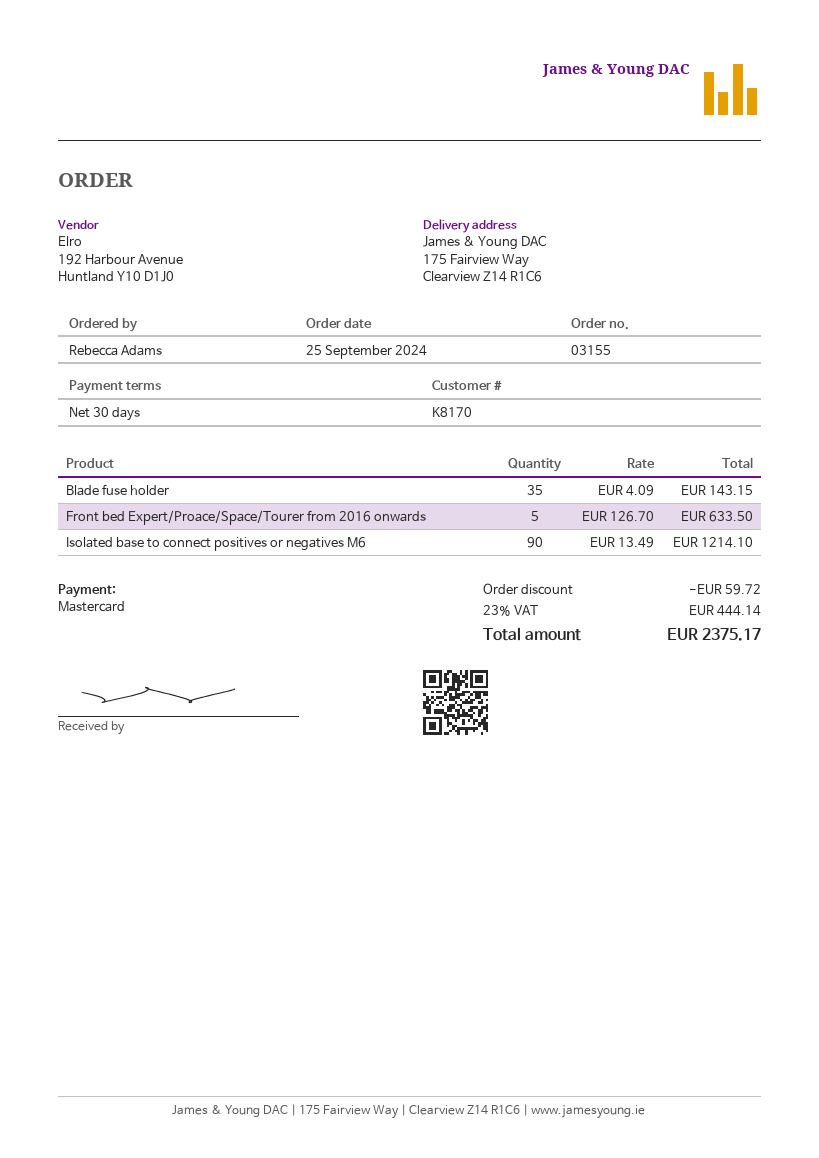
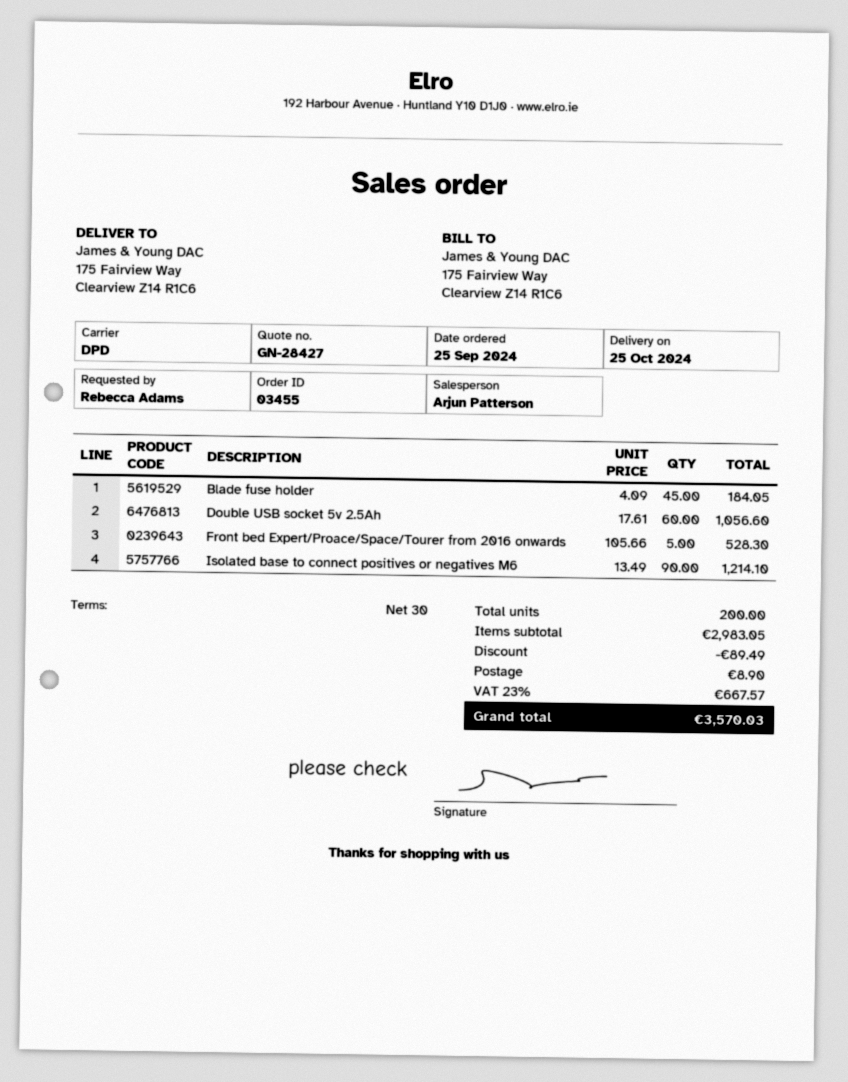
order number: 03155 -> 03455
Blade fuse holder: 35 x 4.09 = 143.15 -> 45 x 4.09 = 184.05
Front bed Expert/Proace/Space/Tourer from 2016 onwards: 5 x 126.70 = 633.50 -> 5 x 105.66 = 528.30
Double USB socket 5v 2.5Ah: none -> 60 x 17.61 = 1056.60
discount: 59.72 -> 89.49
shipping: none -> 8.90
tax: 23% = 444.14 -> 23% = 667.57
total: 2375.17 -> 3570.03

